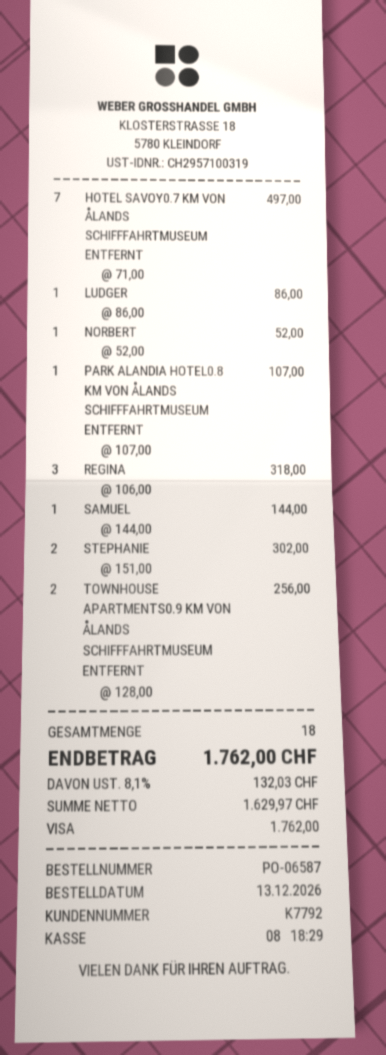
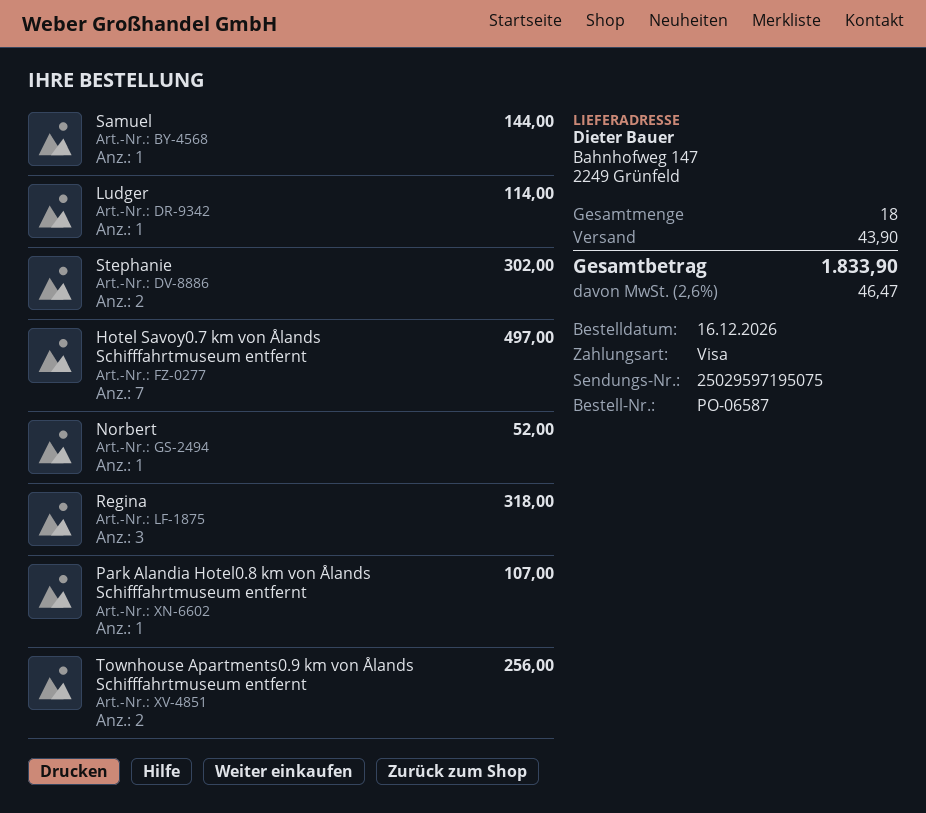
order date: 2026-12-13 -> 2026-12-16
LUDGER: 1 for 86.00 -> 1 for 114.00
shipping: none -> 43.90
tax: 8.1% = 132.03 -> 2.6% = 46.47
total: 1762.00 -> 1833.90

